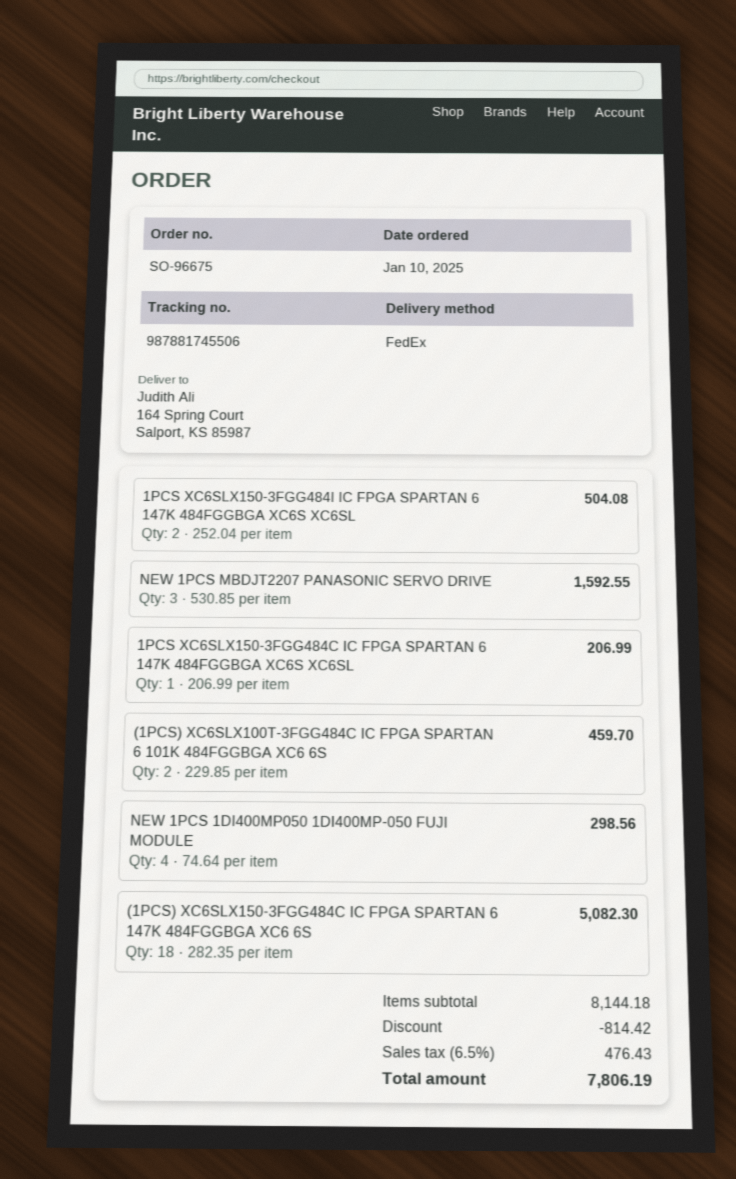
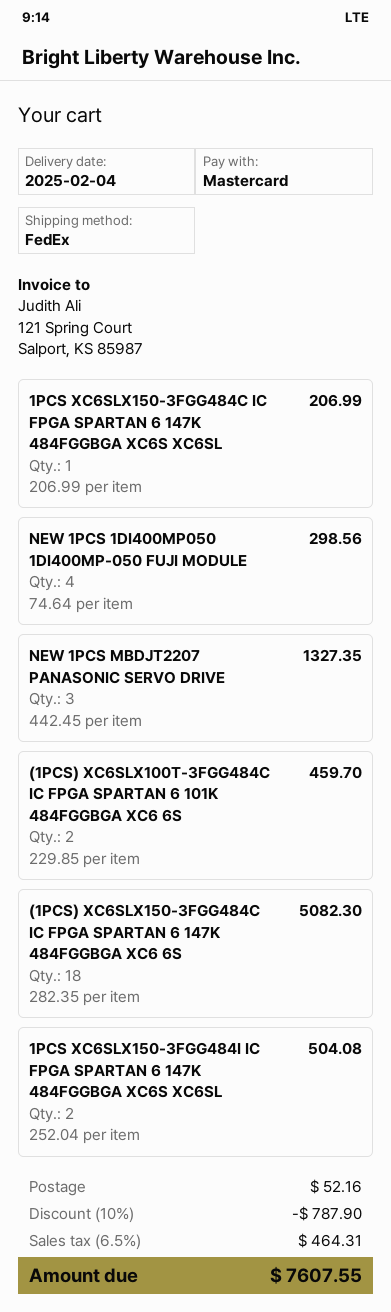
NEW 1PCS MBDJT2207 PANASONIC SERVO DRIVE: 3 x 530.85 = 1592.55 -> 3 x 442.45 = 1327.35
discount: 814.42 -> 787.90
shipping: none -> 52.16
tax: 6.5% = 476.43 -> 6.5% = 464.31
total: 7806.19 -> 7607.55

